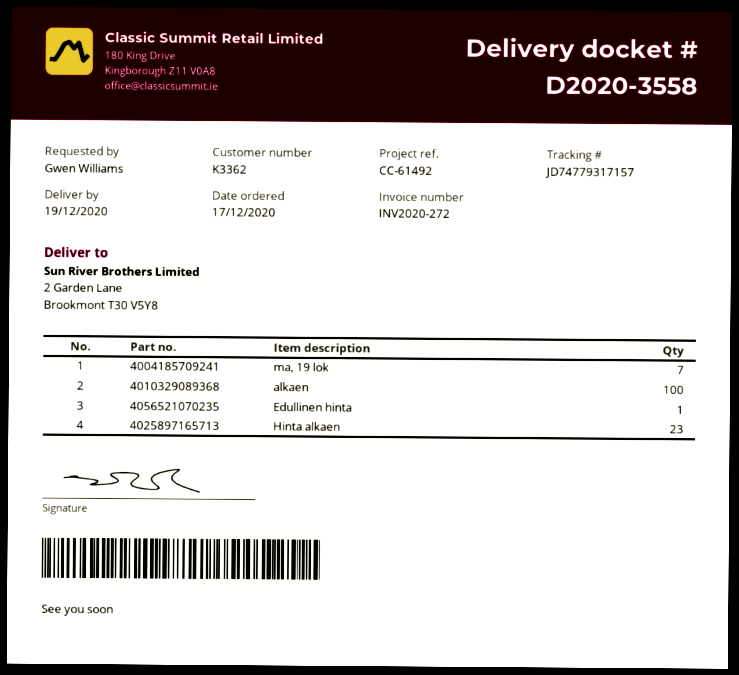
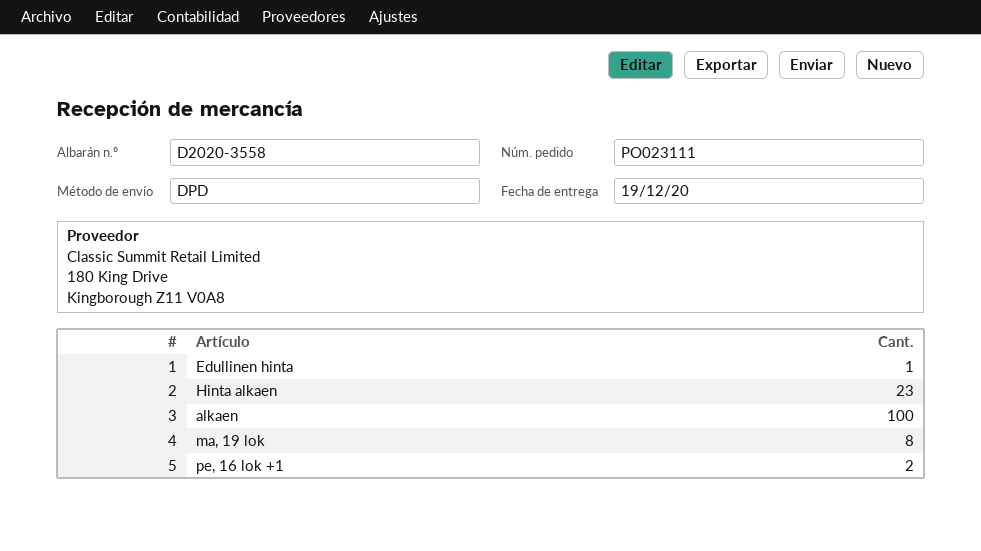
ma, 19 lok: 7 -> 8
pe, 16 lok +1: none -> 2

